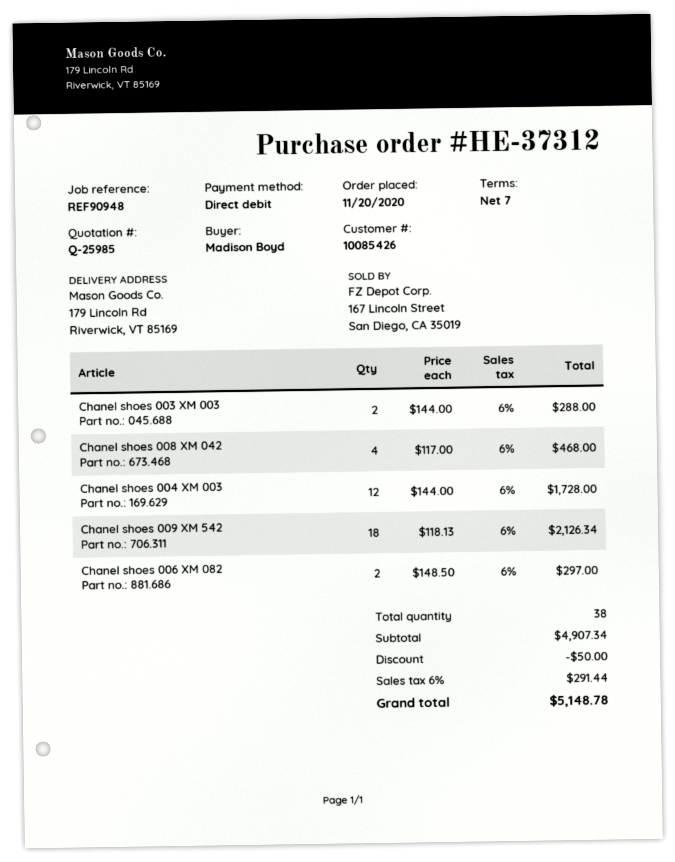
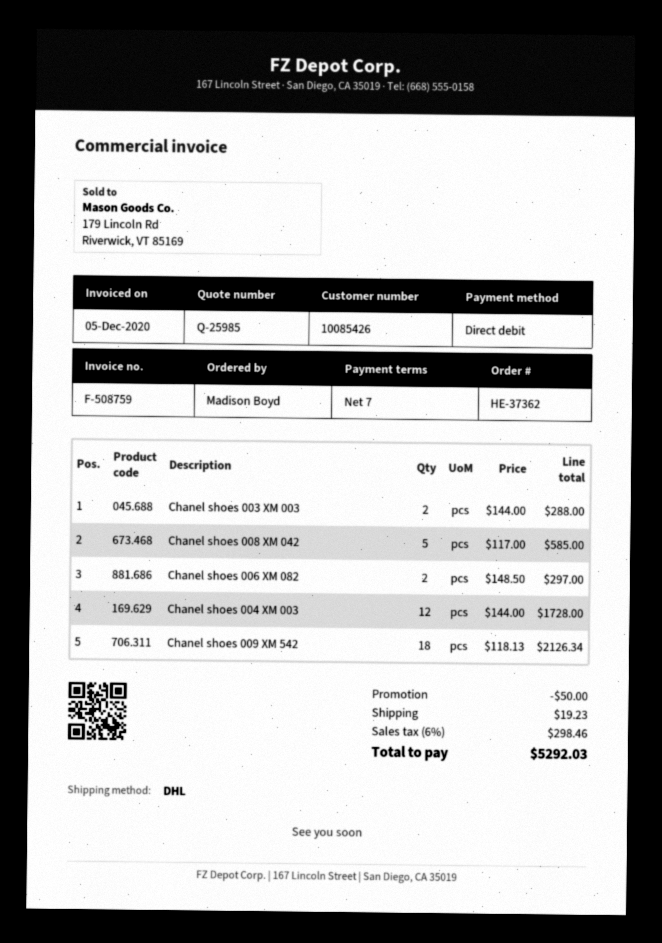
order number: HE-37312 -> HE-37362
Chanel shoes 008 XM 042: 4 x 117.00 = 468.00 -> 5 x 117.00 = 585.00
shipping: none -> 19.23
tax: 6% = 291.44 -> 6% = 298.46
total: 5148.78 -> 5292.03

